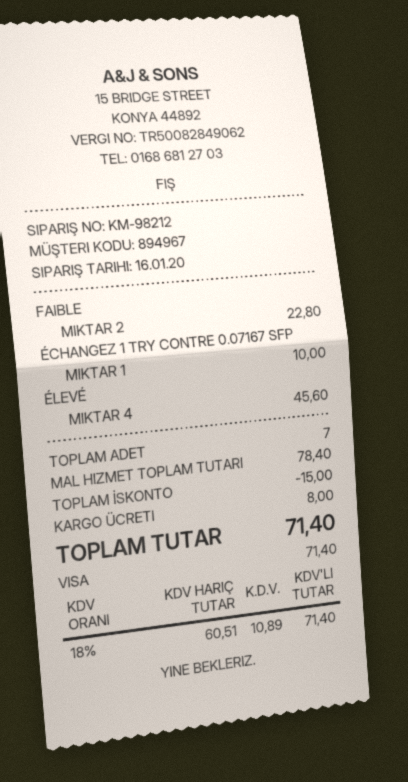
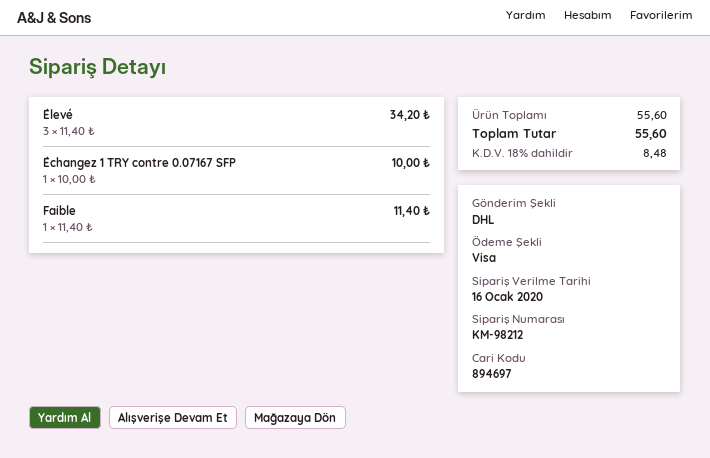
customer number: 894967 -> 894697
FAIBLE: 2 for 22.80 -> 1 for 11.40
ÉLEVÉ: 4 for 45.60 -> 3 for 34.20
subtotal: 78.40 -> 55.60
discount: 15.00 -> none
shipping: 8.00 -> none
tax: 18% = 10.89 -> 18% = 8.48
total: 71.40 -> 55.60

